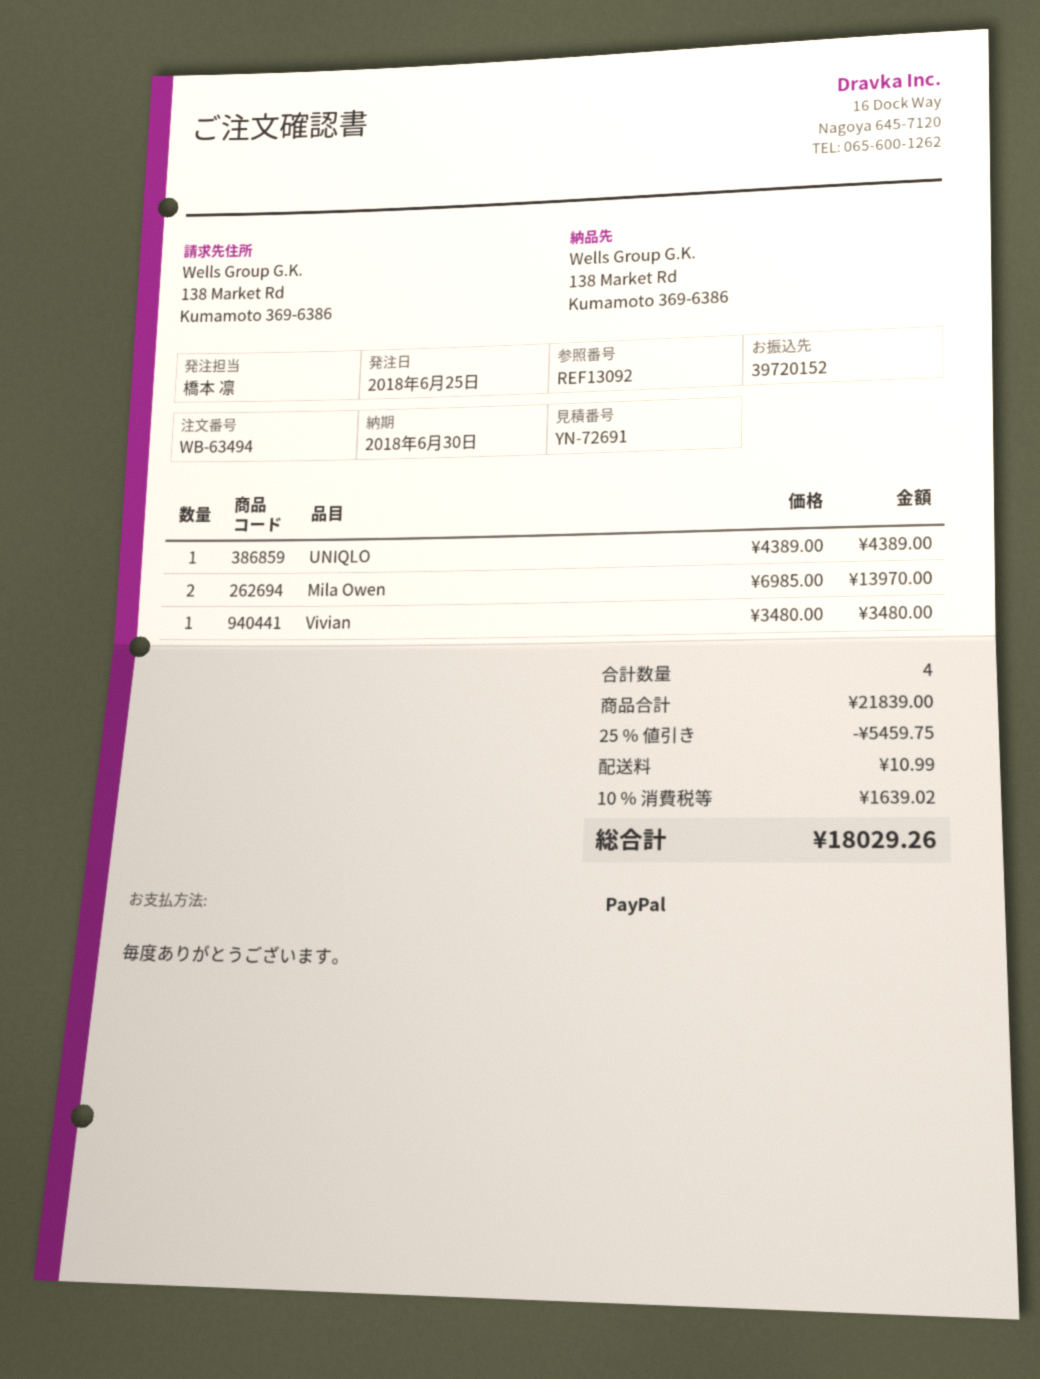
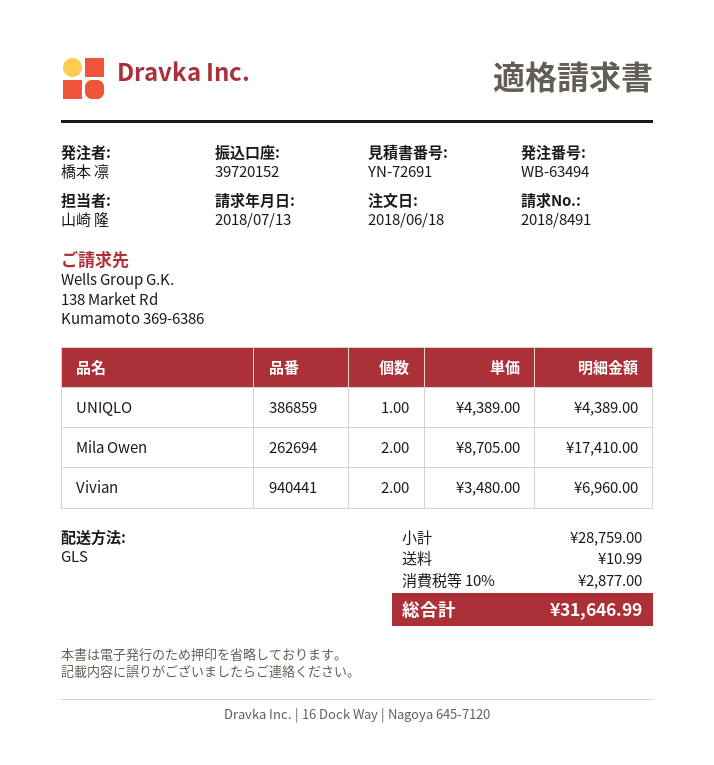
order date: 2018-06-25 -> 2018-06-18
Mila Owen: 2 x 6985.00 = 13970.00 -> 2 x 8705.00 = 17410.00
Vivian: 1 x 3480.00 = 3480.00 -> 2 x 3480.00 = 6960.00
subtotal: 21839.00 -> 28759.00
discount: 25% = 5459.75 -> none
tax: 10% = 1639.02 -> 10% = 2877.00
total: 18029.26 -> 31646.99

